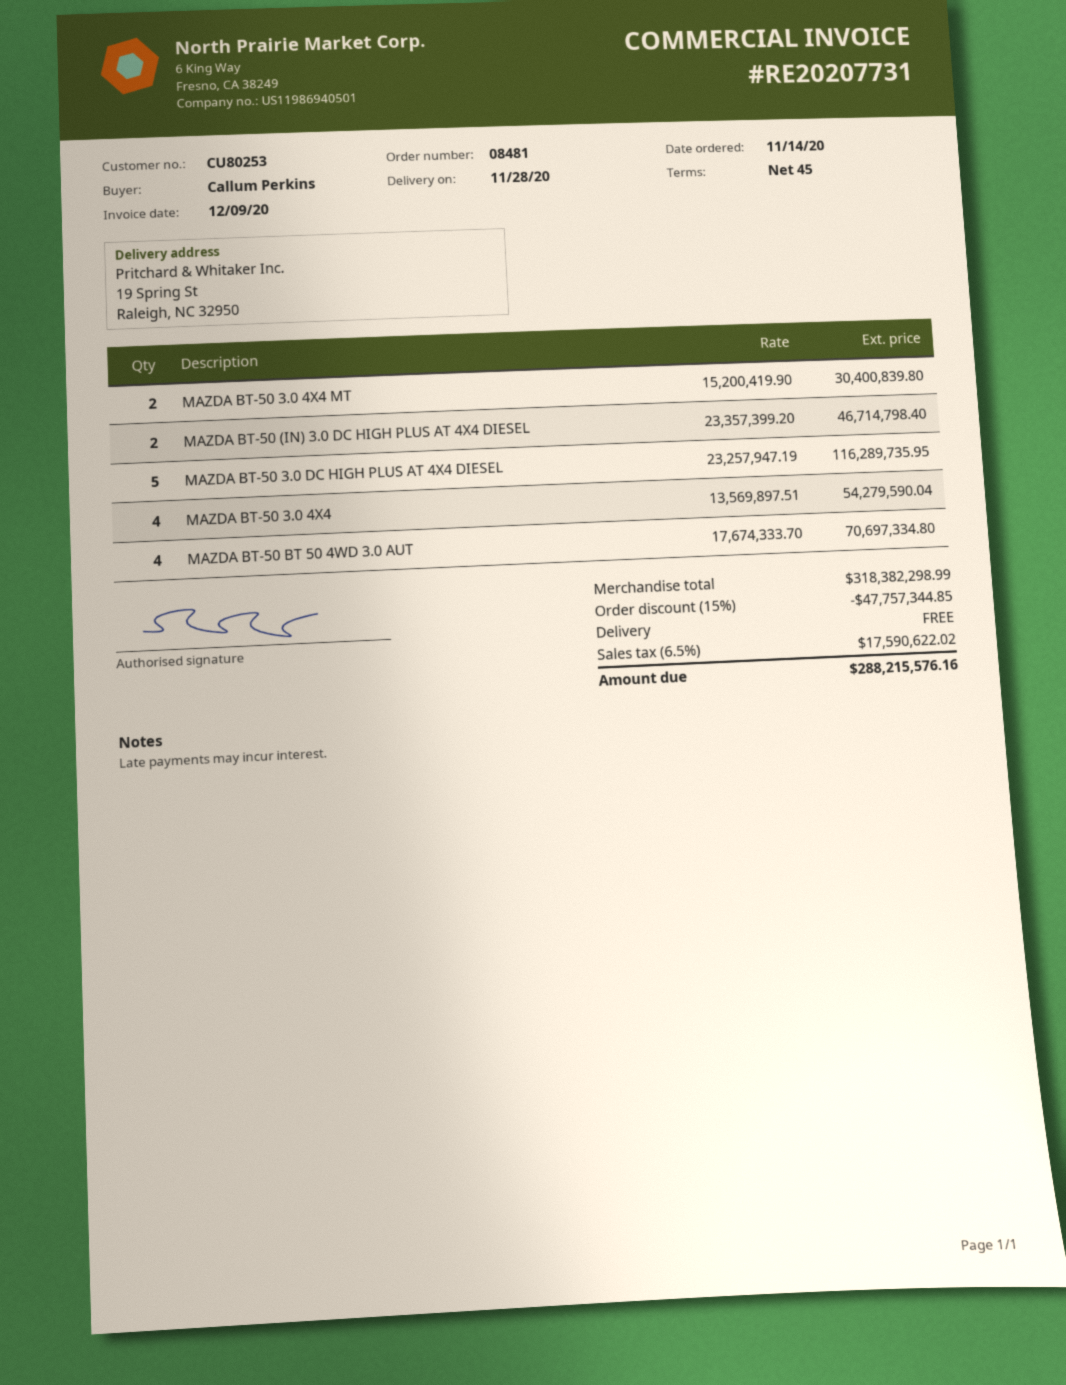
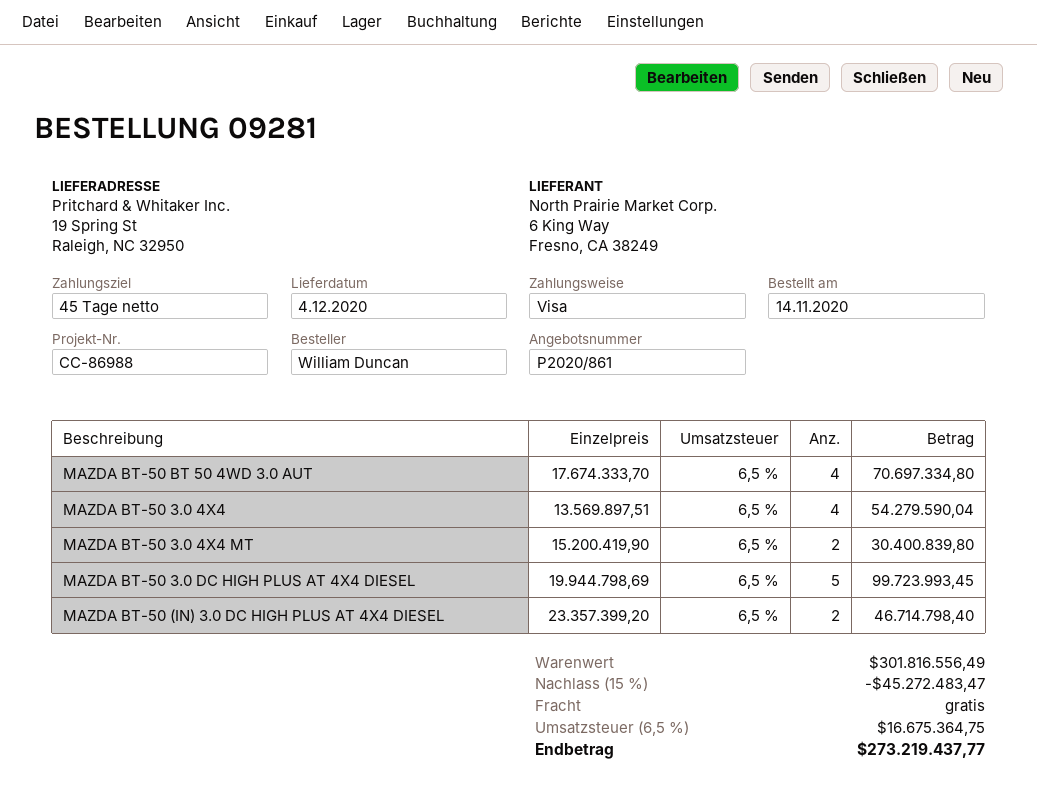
order number: 08481 -> 09281
delivery date: 2020-11-28 -> 2020-12-04
ordered by: Callum Perkins -> William Duncan
MAZDA BT-50 3.0 DC HIGH PLUS AT 4X4 DIESEL: 5 x 23257947.19 = 116289735.95 -> 5 x 19944798.69 = 99723993.45
subtotal: 318382298.99 -> 301816556.49
discount: 15% = 47757344.85 -> 15% = 45272483.47
tax: 6.5% = 17590622.02 -> 6.5% = 16675364.75
total: 288215576.16 -> 273219437.77

